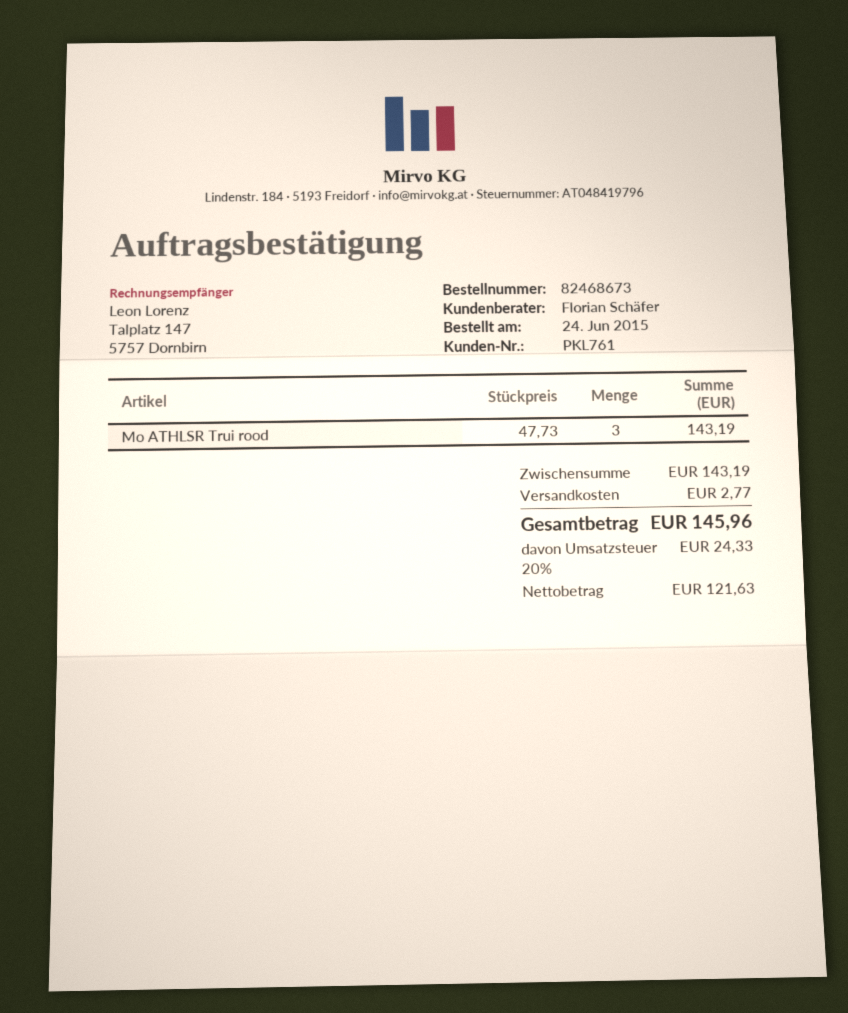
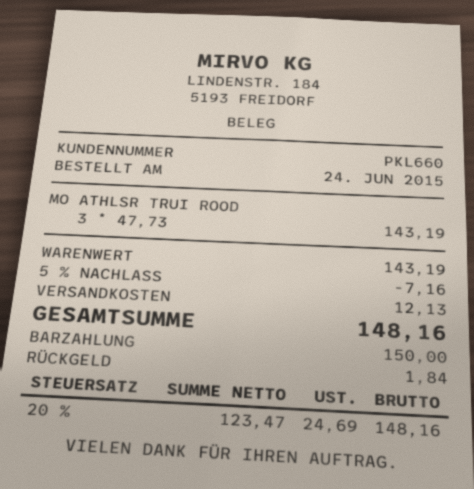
customer number: PKL761 -> PKL660
discount: none -> 5% = 7.16
shipping: 2.77 -> 12.13
net: 121.63 -> 123.47
tax: 20% = 24.33 -> 20% = 24.69
total: 145.96 -> 148.16

